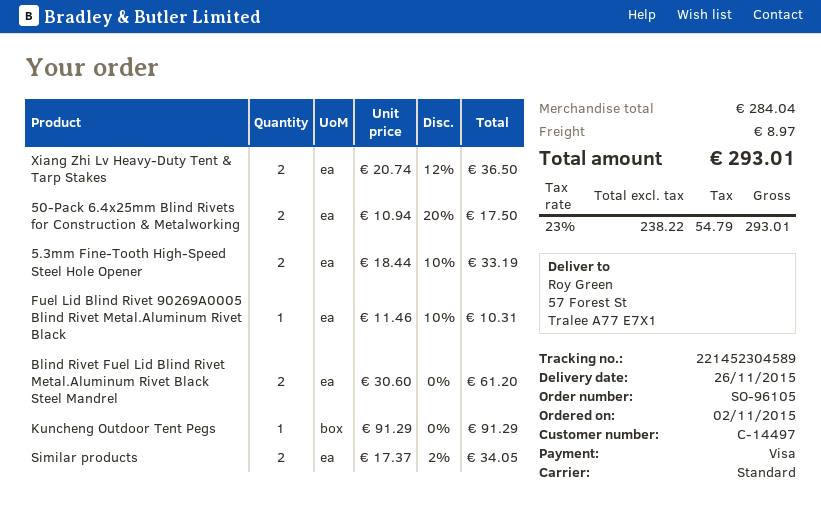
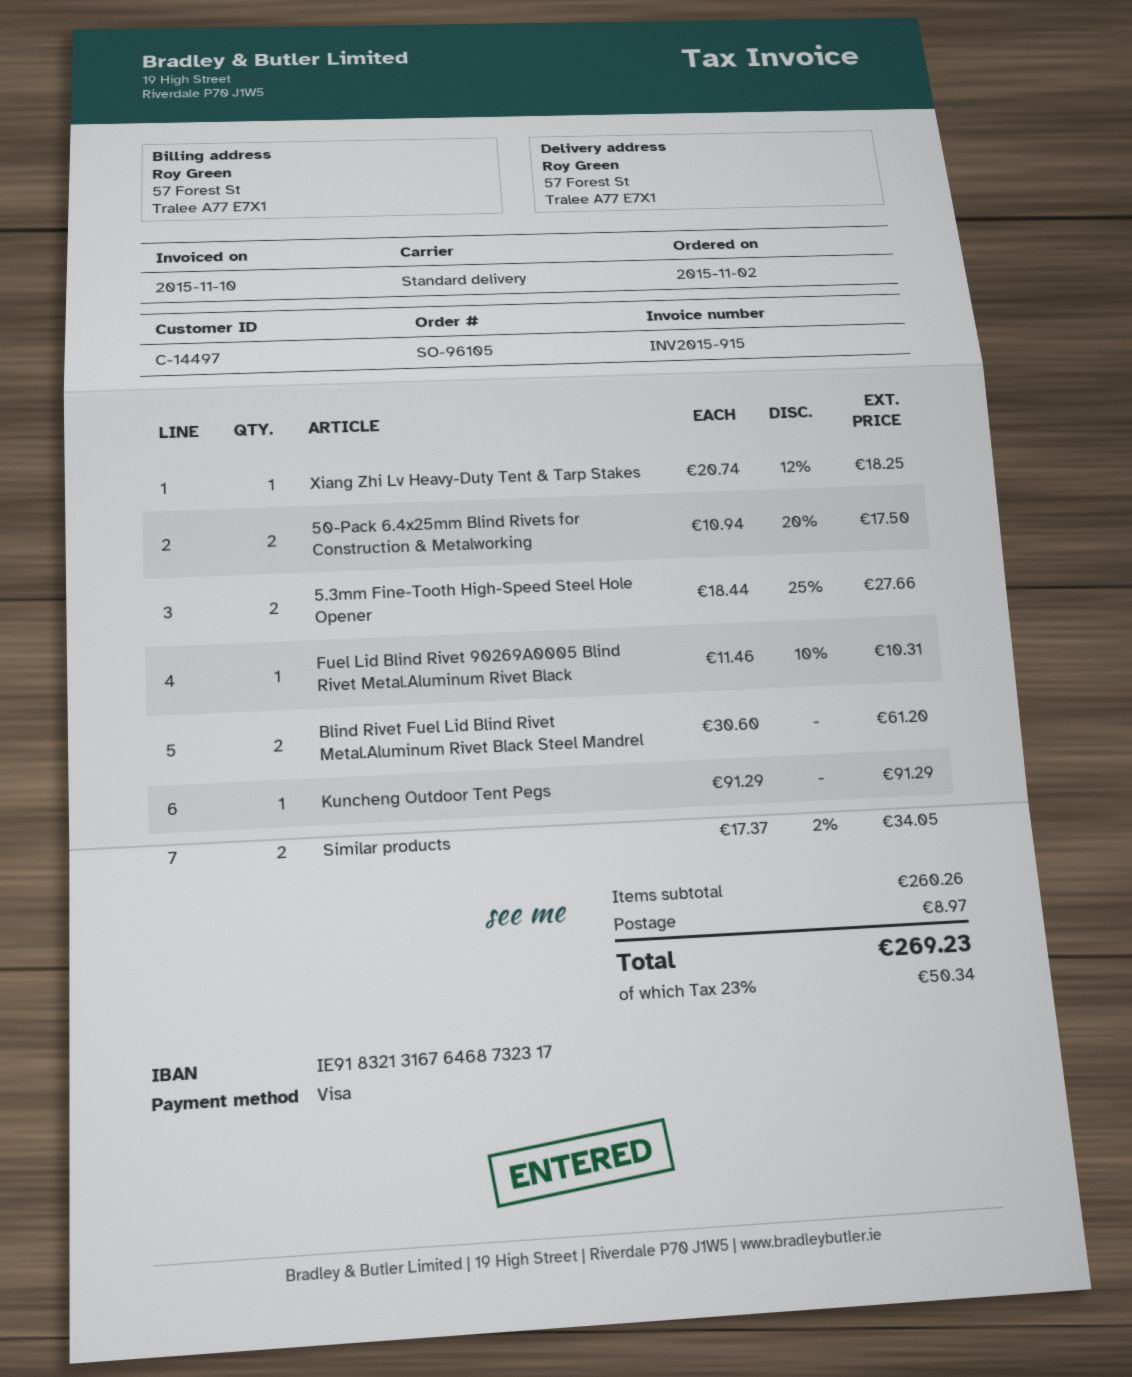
Xiang Zhi Lv Heavy-Duty Tent & Tarp Stakes: 2 x 20.74 - 12% = 36.50 -> 1 x 20.74 - 12% = 18.25
5.3mm Fine-Tooth High-Speed Steel Hole Opener: 2 x 18.44 - 10% = 33.19 -> 2 x 18.44 - 25% = 27.66
subtotal: 284.04 -> 260.26
tax: 23% = 54.79 -> 23% = 50.34
total: 293.01 -> 269.23

